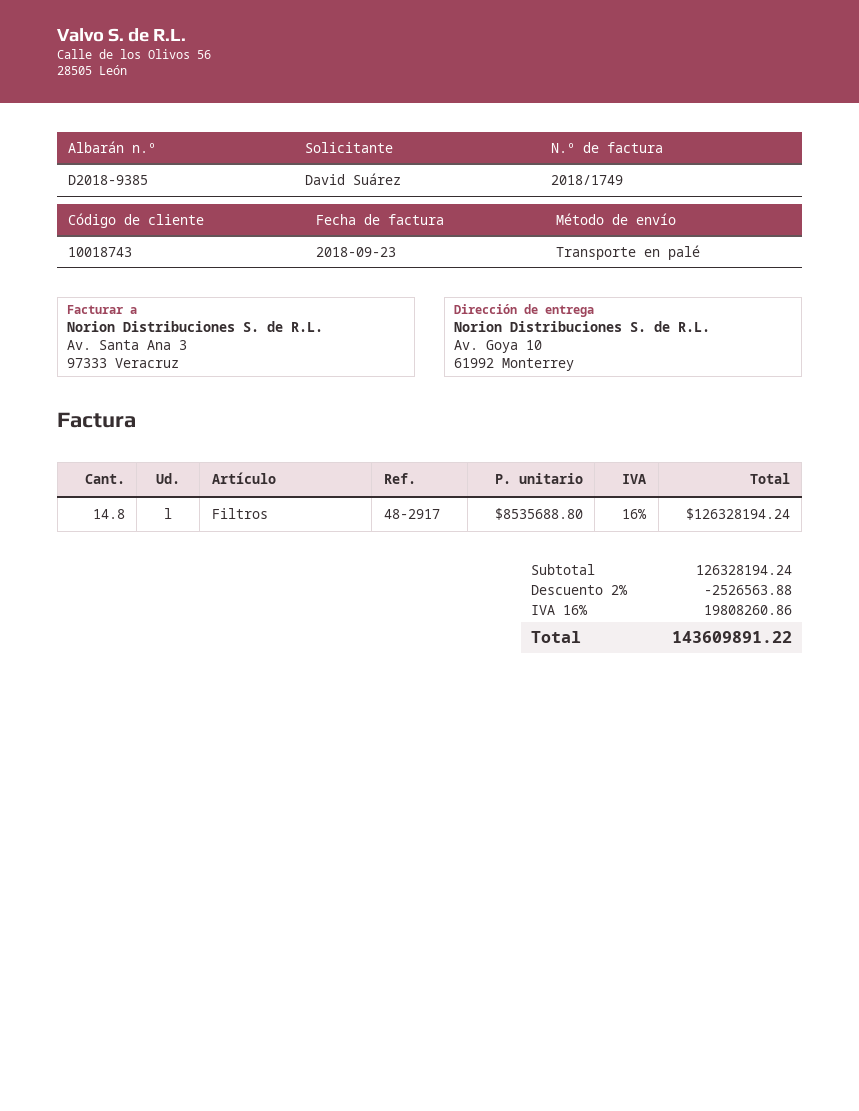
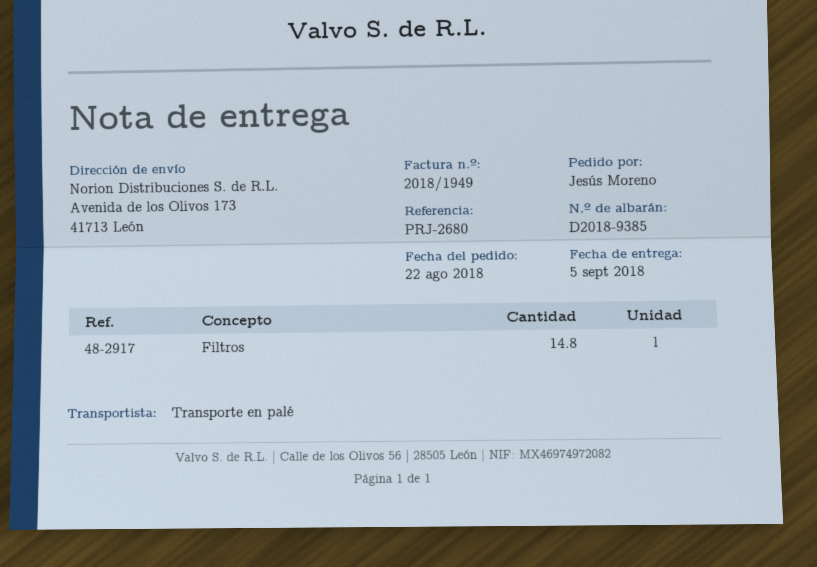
invoice number: 2018/1749 -> 2018/1949
ordered by: David Suárez -> Jesús Moreno
ship to: Av. Goya 10, 61992 Monterrey -> Avenida de los Olivos 173, 41713 León

